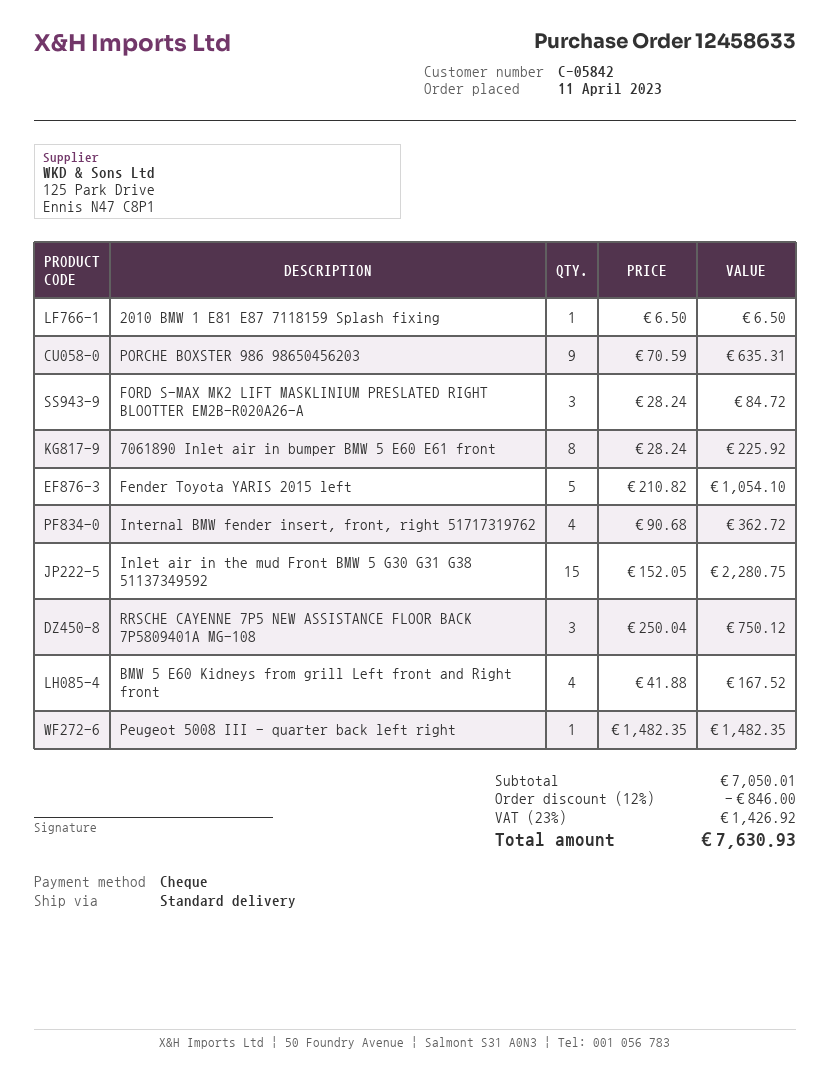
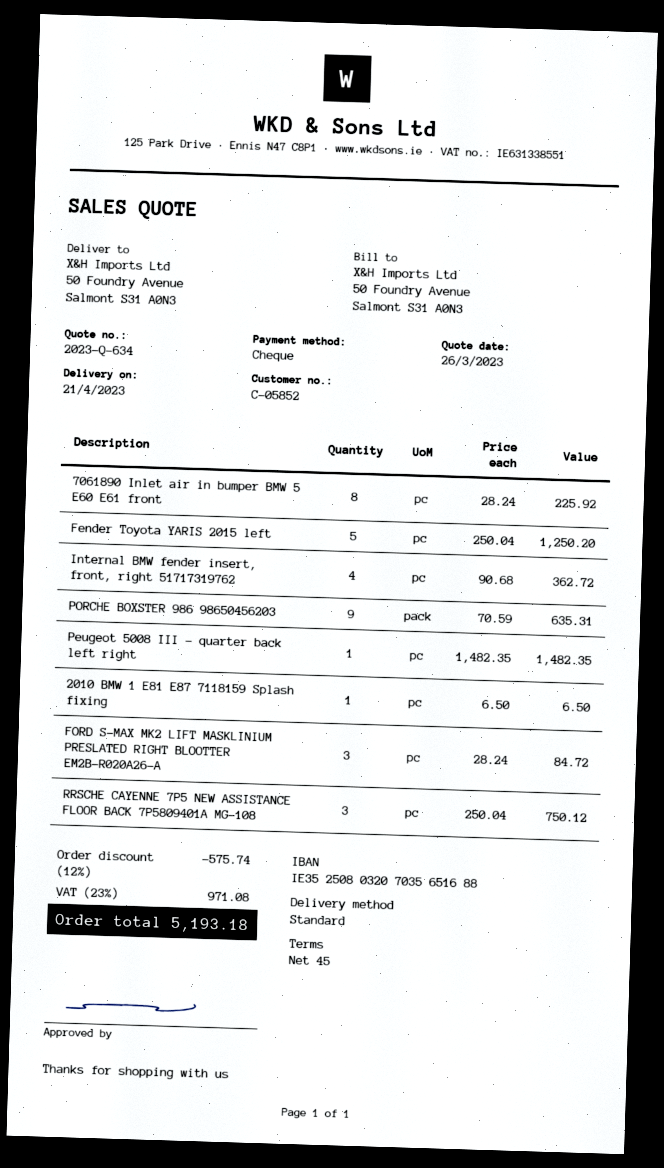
customer number: C-05842 -> C-05852
Fender Toyota YARIS 2015 left: 5 x 210.82 = 1054.10 -> 5 x 250.04 = 1250.20
Inlet air in the mud Front BMW 5 G30 G31 G38 51137349592: 15 x 152.05 = 2280.75 -> none
BMW 5 E60 Kidneys from grill Left front and Right front: 4 x 41.88 = 167.52 -> none
discount: 12% = 846.00 -> 12% = 575.74
tax: 23% = 1426.92 -> 23% = 971.08
total: 7630.93 -> 5193.18

